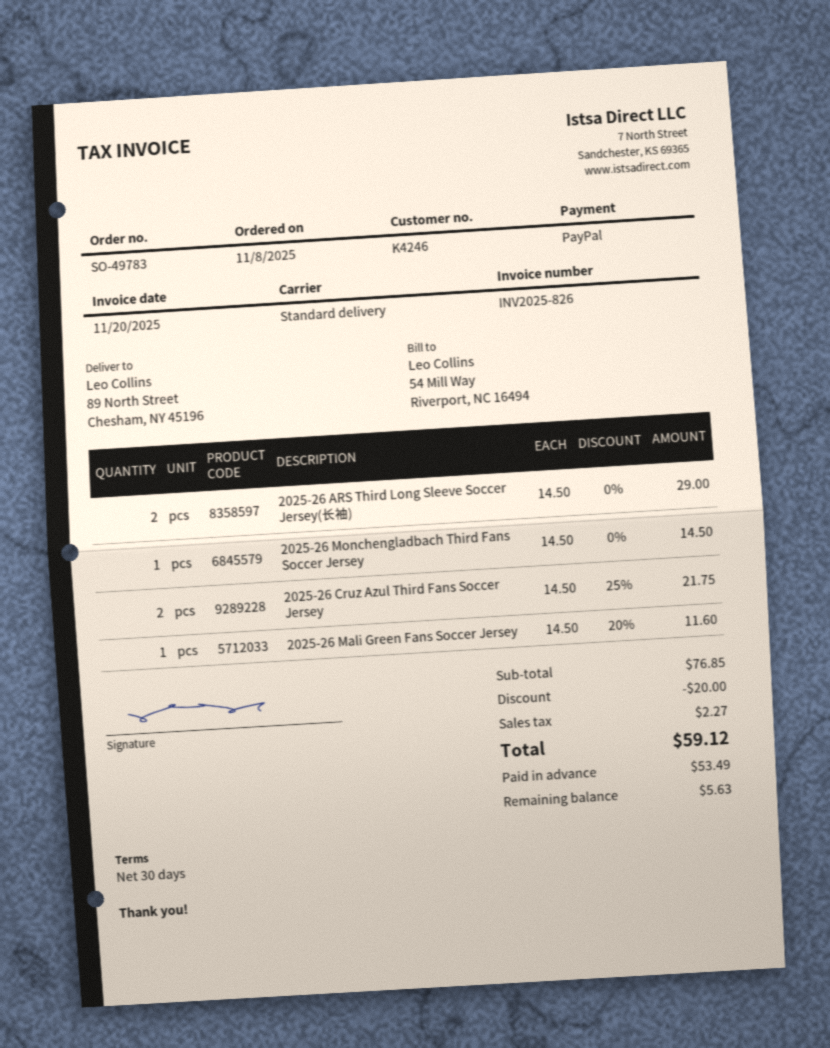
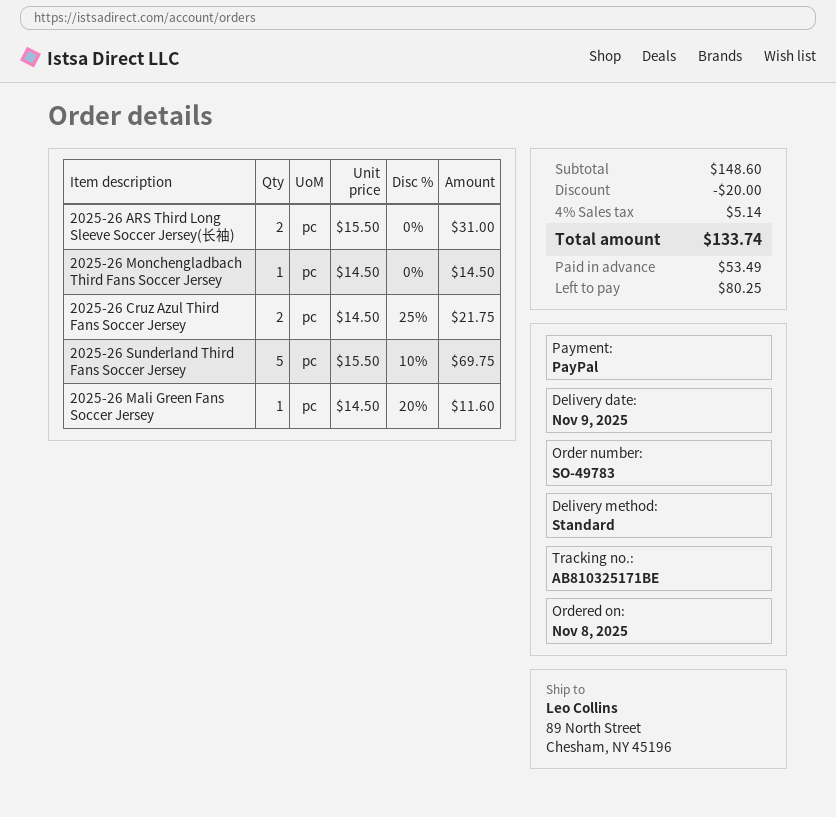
2025-26 ARS Third Long Sleeve Soccer Jersey(长袖): 2 x 14.50 = 29.00 -> 2 x 15.50 = 31.00
2025-26 Sunderland Third Fans Soccer Jersey: none -> 5 x 15.50 - 10% = 69.75
subtotal: 76.85 -> 148.60
tax: 2.27 -> 5.14
total: 59.12 -> 133.74
balance: 5.63 -> 80.25

